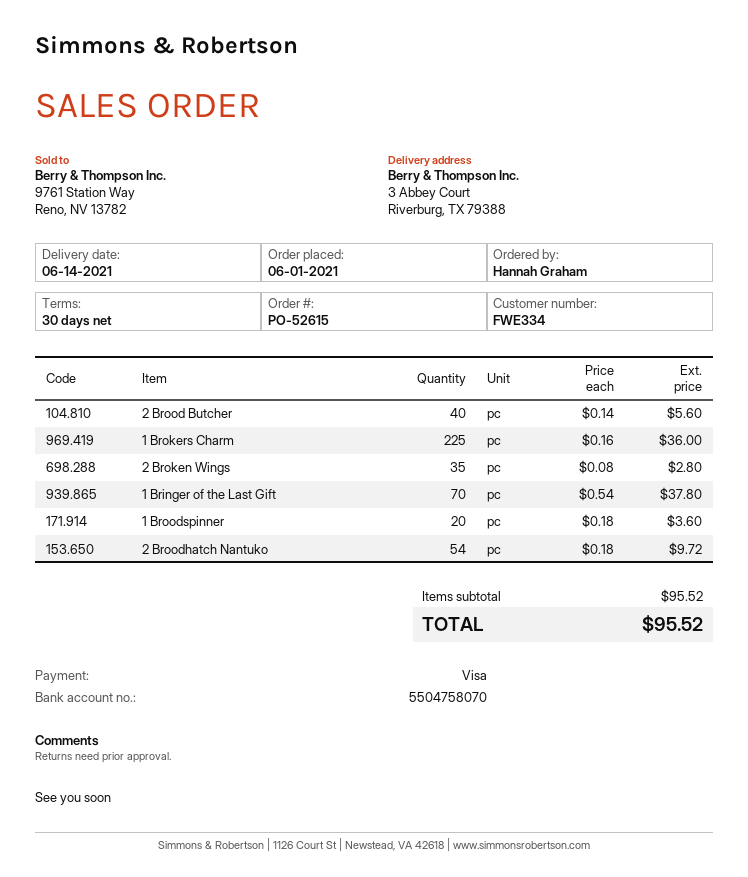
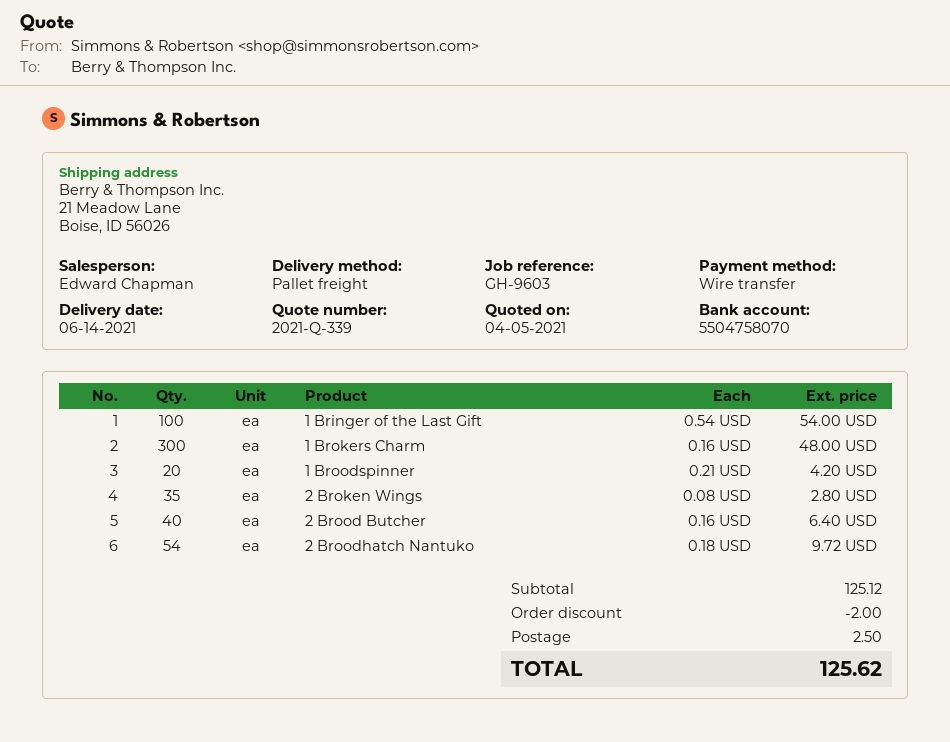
payment method: Visa -> bank transfer
ship to: 3 Abbey Court, Riverburg, TX 79388 -> 21 Meadow Lane, Boise, ID 56026
2 Brood Butcher: 40 x 0.14 = 5.60 -> 40 x 0.16 = 6.40
1 Brokers Charm: 225 x 0.16 = 36.00 -> 300 x 0.16 = 48.00
1 Bringer of the Last Gift: 70 x 0.54 = 37.80 -> 100 x 0.54 = 54.00
1 Broodspinner: 20 x 0.18 = 3.60 -> 20 x 0.21 = 4.20
subtotal: 95.52 -> 125.12
discount: none -> 2.00
shipping: none -> 2.50
total: 95.52 -> 125.62

